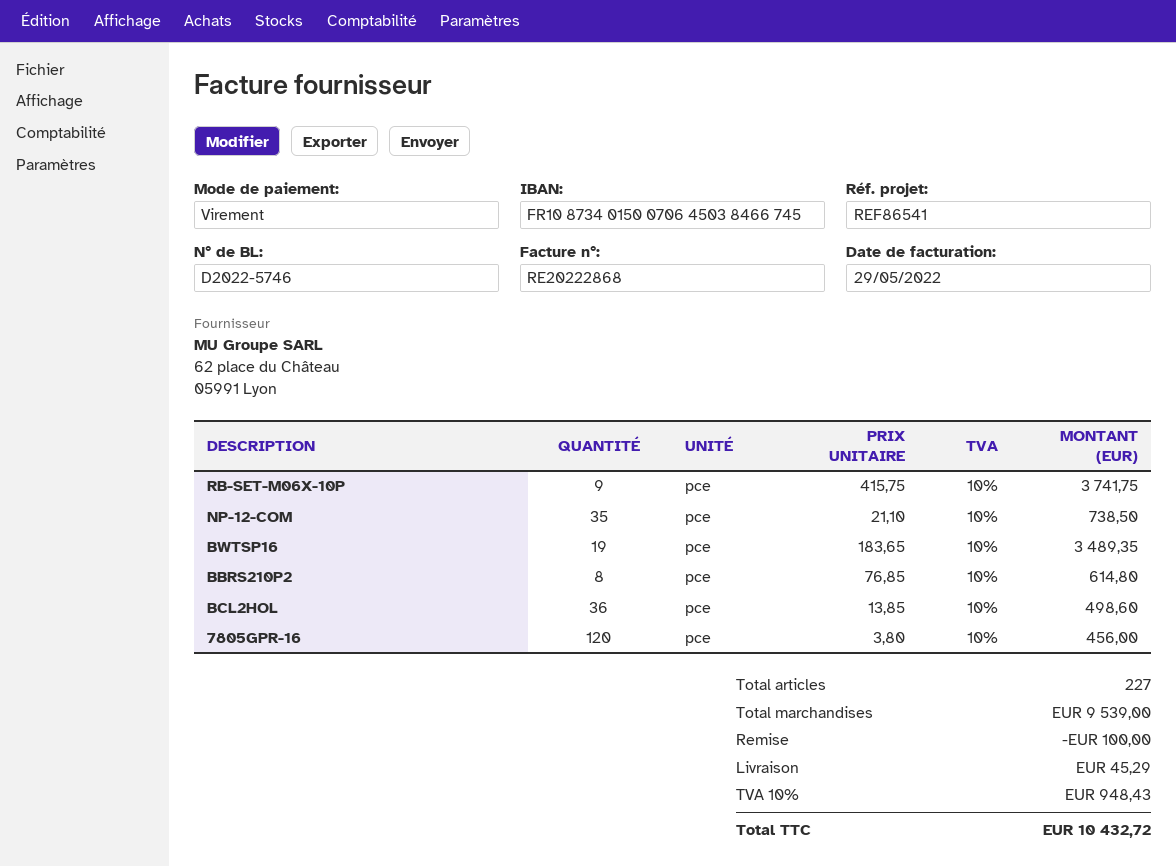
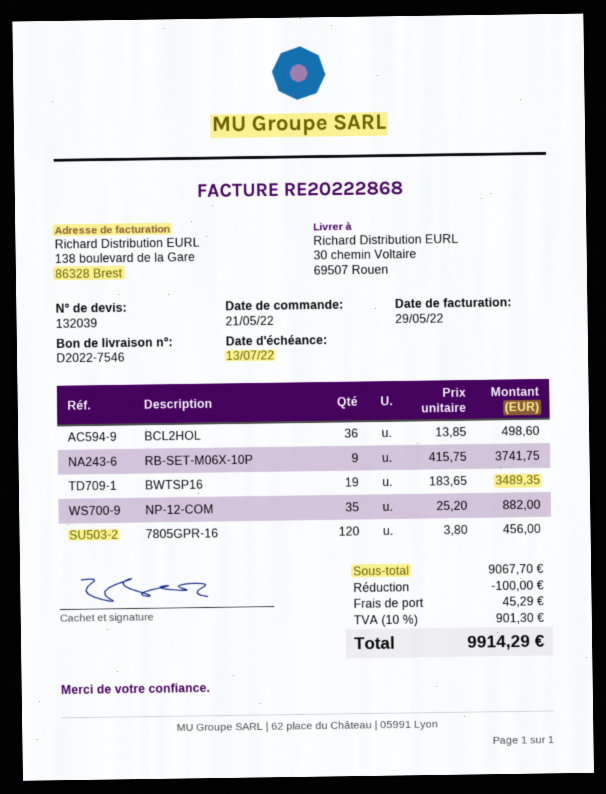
delivery note number: D2022-5746 -> D2022-7546
NP-12-COM: 35 x 21.10 = 738.50 -> 35 x 25.20 = 882.00
BBRS210P2: 8 x 76.85 = 614.80 -> none
subtotal: 9539.00 -> 9067.70
tax: 10% = 948.43 -> 10% = 901.30
total: 10432.72 -> 9914.29

